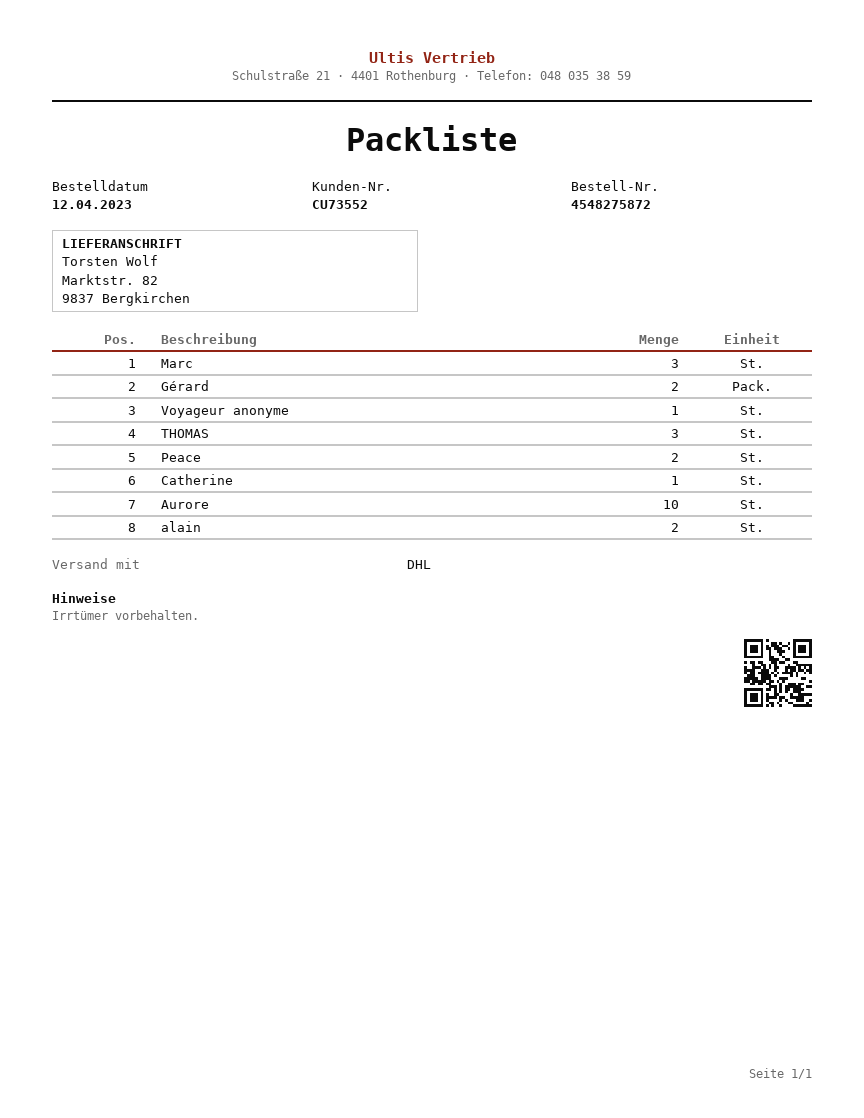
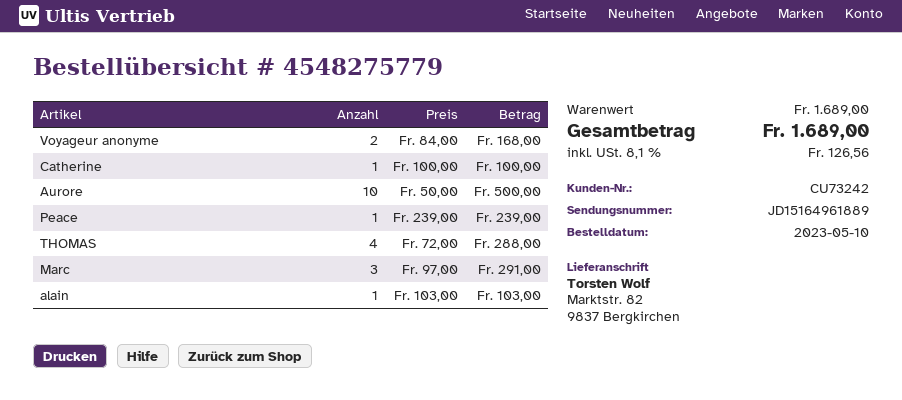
order number: 4548275872 -> 4548275779
order date: 2023-04-12 -> 2023-05-10
customer number: CU73552 -> CU73242
Gérard: 2 -> none
Voyageur anonyme: 1 -> 2
THOMAS: 3 -> 4
Peace: 2 -> 1
alain: 2 -> 1

